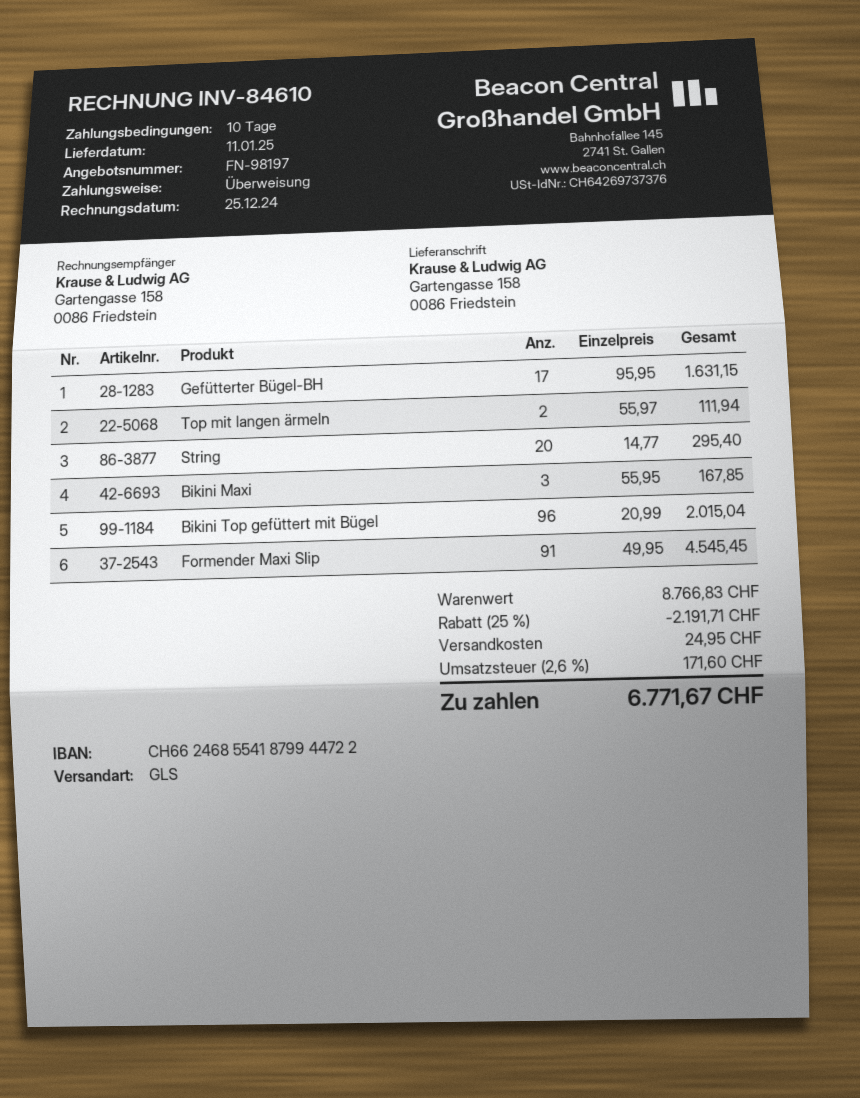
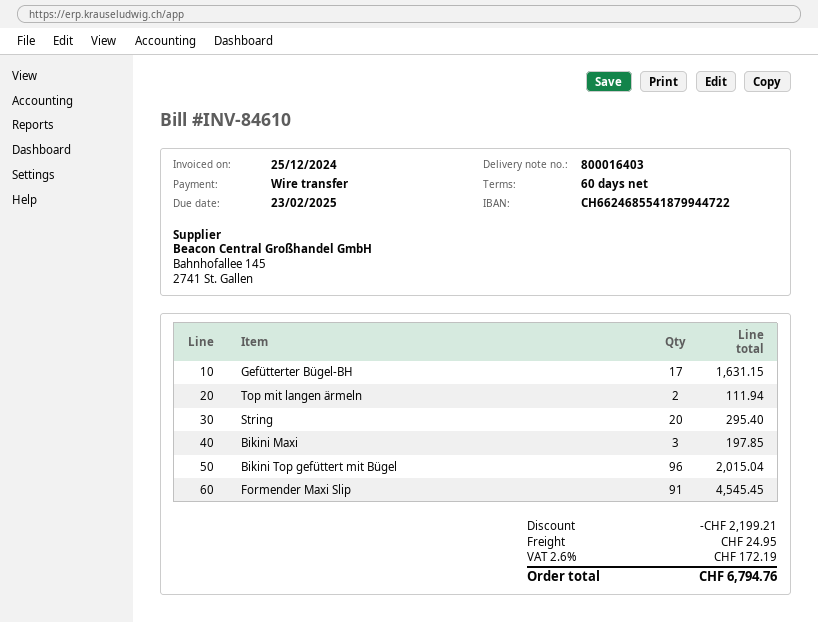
payment terms: 10 days -> 60 days
Bikini Maxi: 3 for 167.85 -> 3 for 197.85
discount: 2191.71 -> 2199.21
tax: 2.6% = 171.60 -> 2.6% = 172.19
total: 6771.67 -> 6794.76

